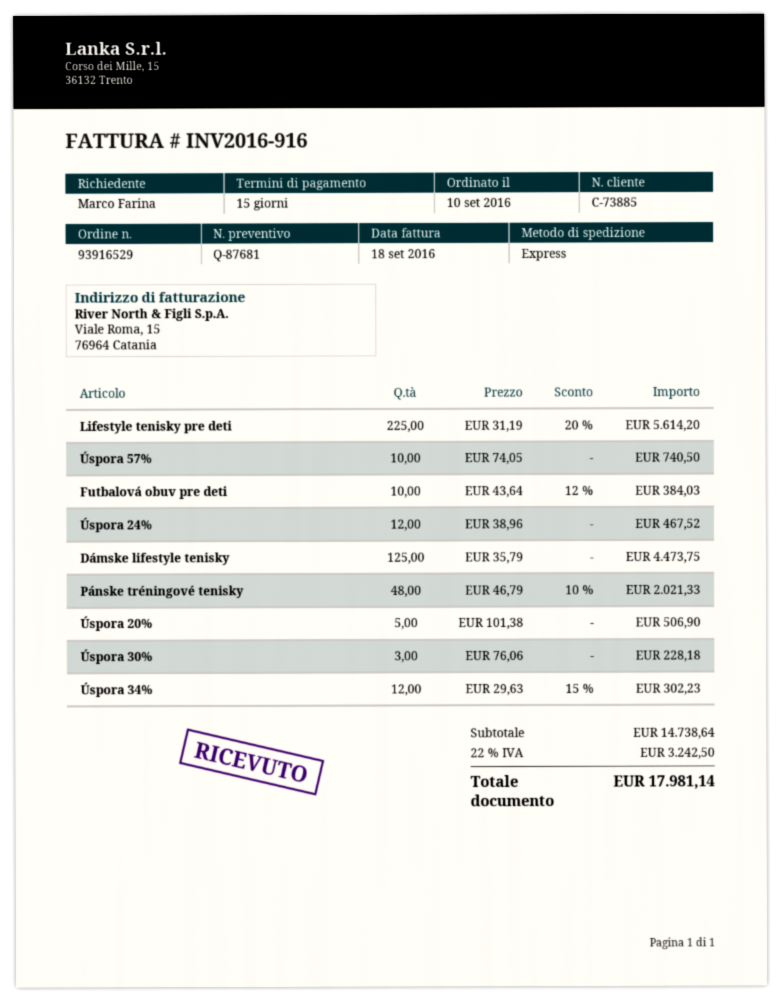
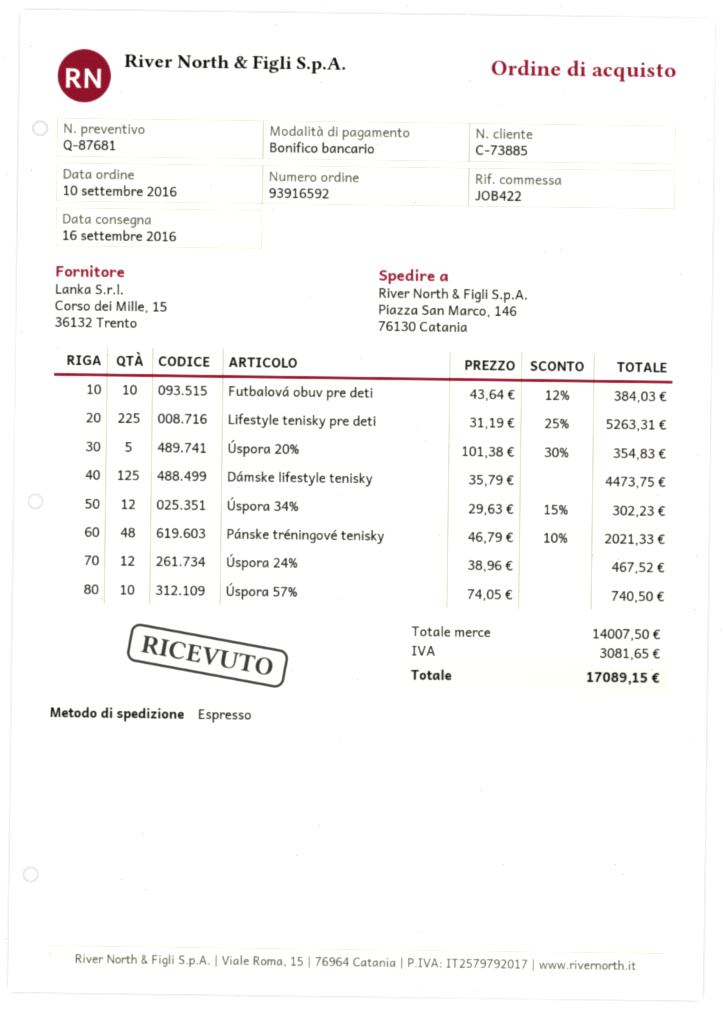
order number: 93916529 -> 93916592
Lifestyle tenisky pre deti: 225 x 31.19 - 20% = 5614.20 -> 225 x 31.19 - 25% = 5263.31
Úspora 20%: 5 x 101.38 = 506.90 -> 5 x 101.38 - 30% = 354.83
Úspora 30%: 3 x 76.06 = 228.18 -> none
subtotal: 14738.64 -> 14007.50
tax: 3242.50 -> 3081.65
total: 17981.14 -> 17089.15

